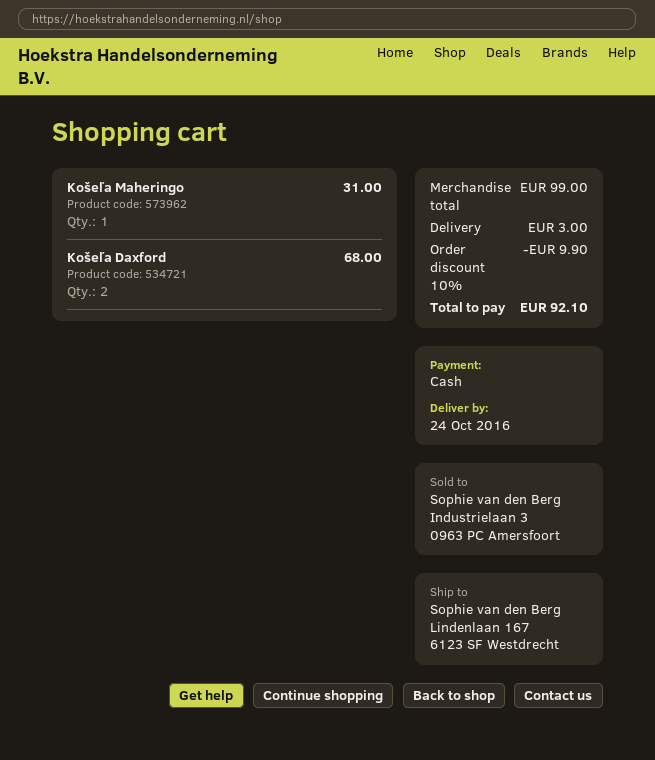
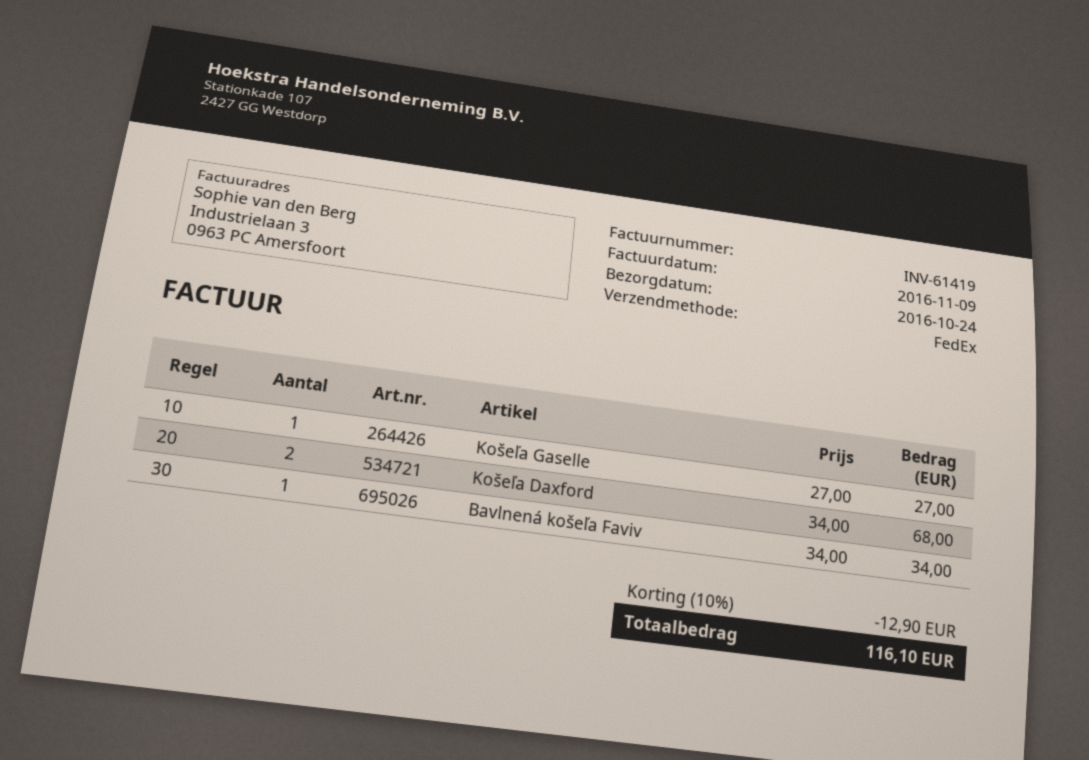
Košeľa Maheringo: 1 for 31.00 -> none
Košeľa Gaselle: none -> 1 for 27.00
Bavlnená košeľa Faviv: none -> 1 for 34.00
discount: 10% = 9.90 -> 10% = 12.90
shipping: 3.00 -> none
total: 92.10 -> 116.10

